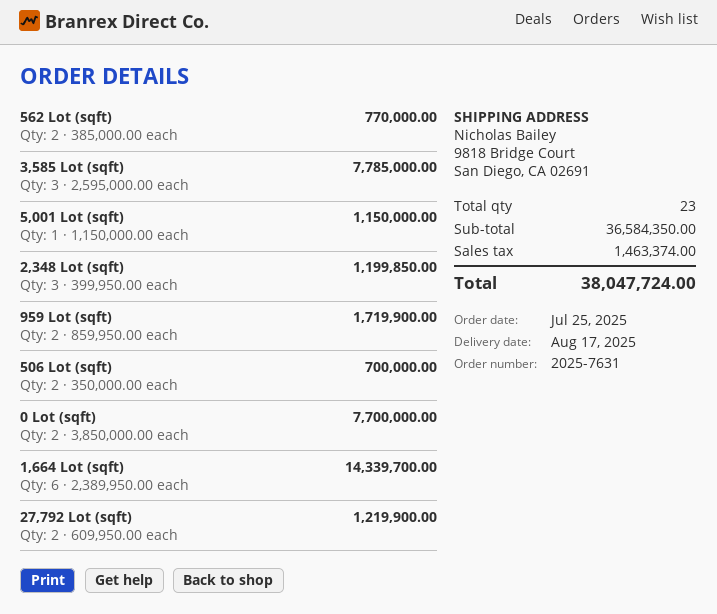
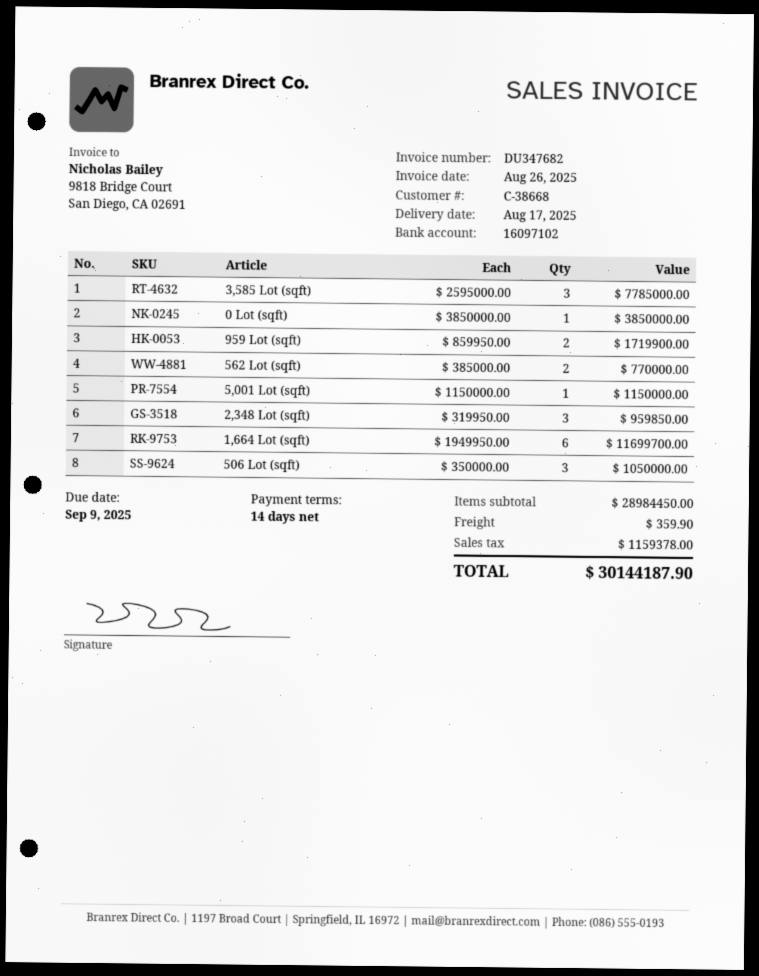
2,348 Lot (sqft): 3 x 399950.00 = 1199850.00 -> 3 x 319950.00 = 959850.00
506 Lot (sqft): 2 x 350000.00 = 700000.00 -> 3 x 350000.00 = 1050000.00
0 Lot (sqft): 2 x 3850000.00 = 7700000.00 -> 1 x 3850000.00 = 3850000.00
1,664 Lot (sqft): 6 x 2389950.00 = 14339700.00 -> 6 x 1949950.00 = 11699700.00
27,792 Lot (sqft): 2 x 609950.00 = 1219900.00 -> none
subtotal: 36584350.00 -> 28984450.00
shipping: none -> 359.90
tax: 1463374.00 -> 1159378.00
total: 38047724.00 -> 30144187.90

